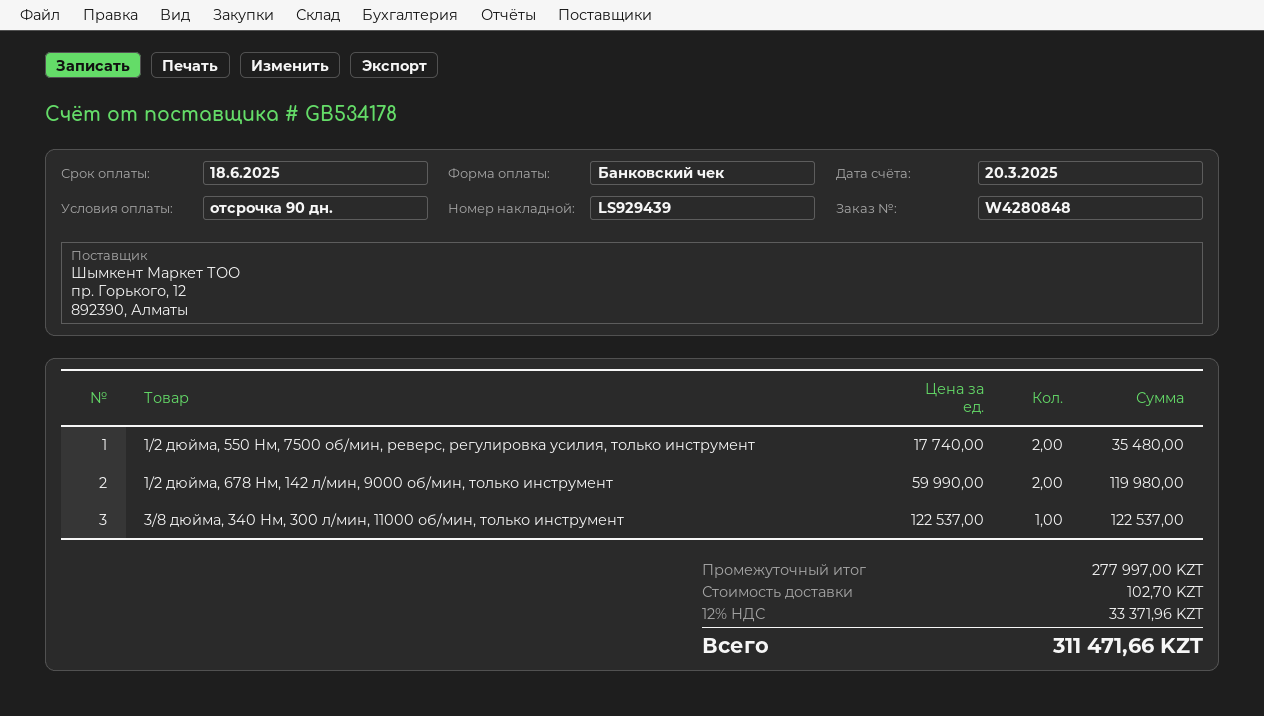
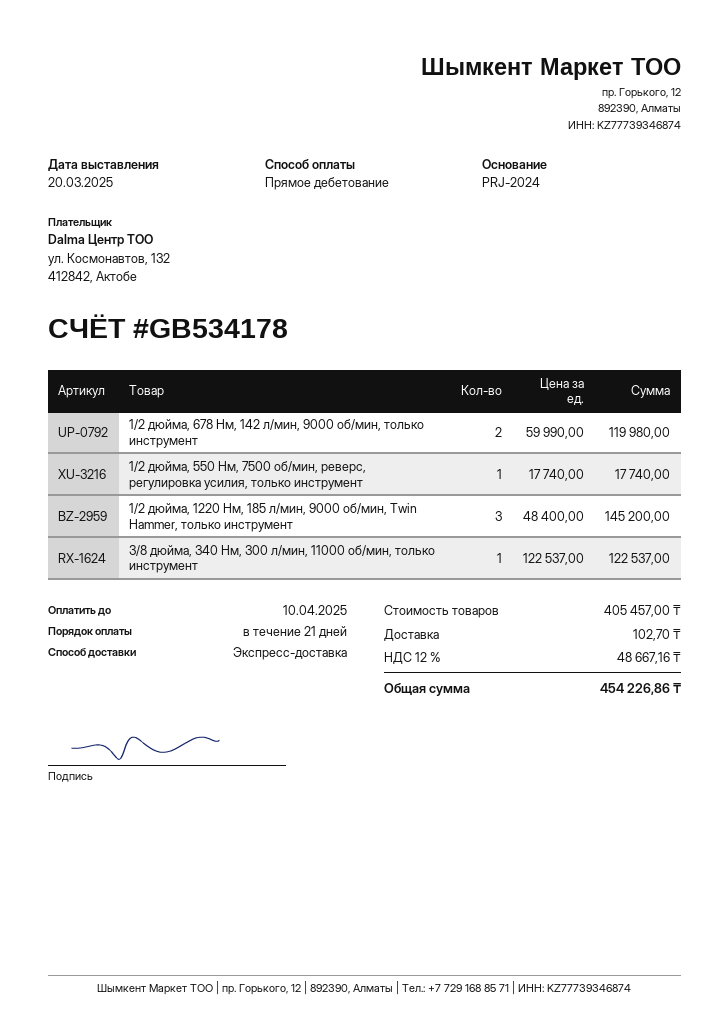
payment terms: 90 days -> 21 days
due date: 2025-06-18 -> 2025-04-10
payment method: cheque -> direct debit
1/2 дюйма, 550 Нм, 7500 об/мин, реверс, регулировка усилия, только инструмент: 2 x 17740.00 = 35480.00 -> 1 x 17740.00 = 17740.00
1/2 дюйма, 1220 Нм, 185 л/мин, 9000 об/мин, Twin Hammer, только инструмент: none -> 3 x 48400.00 = 145200.00
subtotal: 277997.00 -> 405457.00
tax: 12% = 33371.96 -> 12% = 48667.16
total: 311471.66 -> 454226.86

